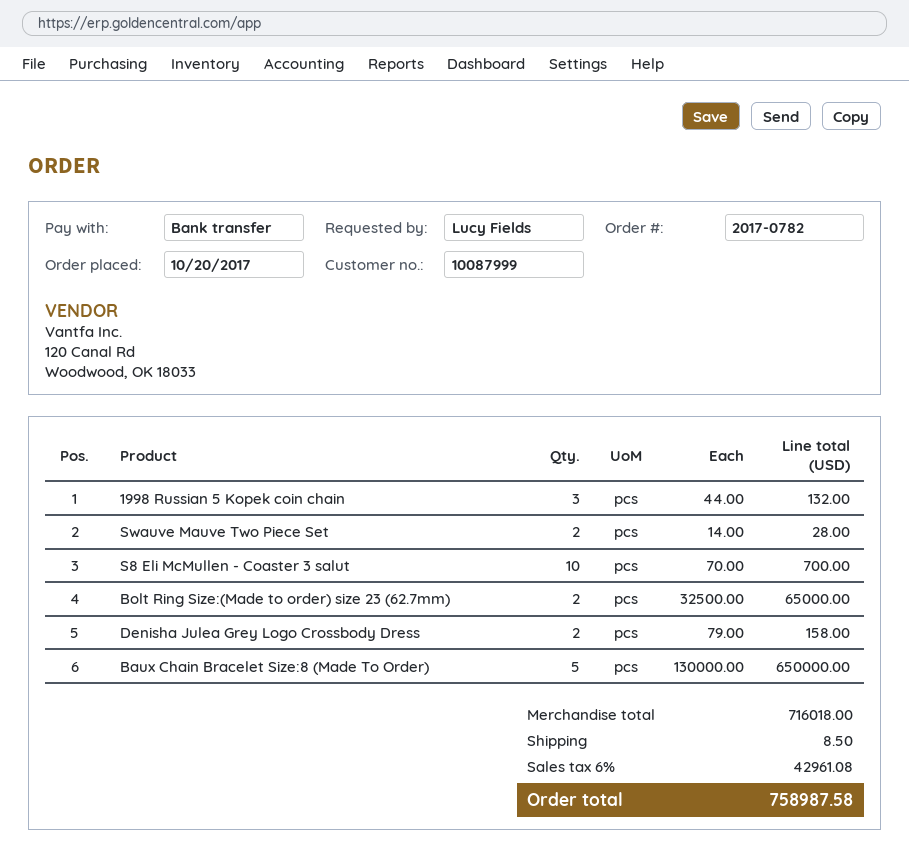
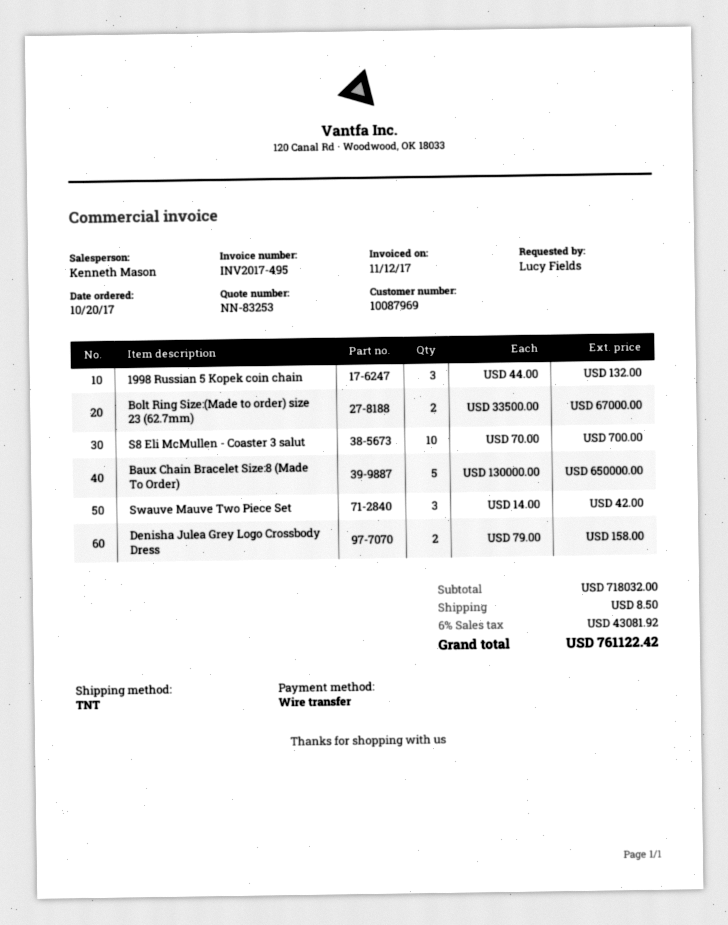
customer number: 10087999 -> 10087969
Swauve Mauve Two Piece Set: 2 x 14.00 = 28.00 -> 3 x 14.00 = 42.00
Bolt Ring Size:(Made to order) size 23 (62.7mm): 2 x 32500.00 = 65000.00 -> 2 x 33500.00 = 67000.00
subtotal: 716018.00 -> 718032.00
tax: 6% = 42961.08 -> 6% = 43081.92
total: 758987.58 -> 761122.42

